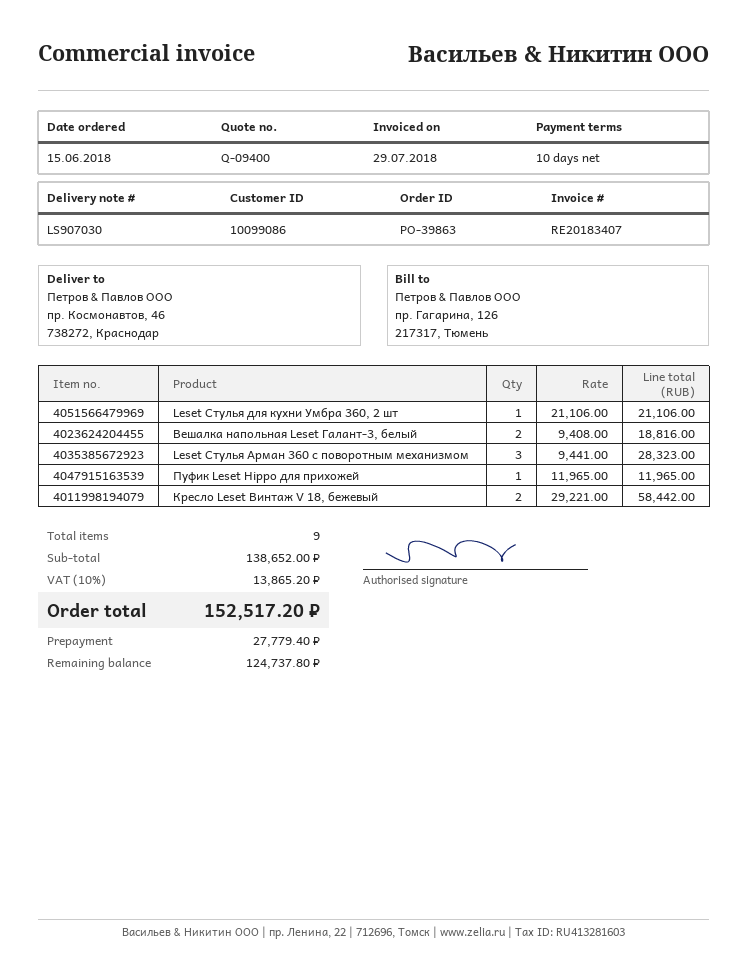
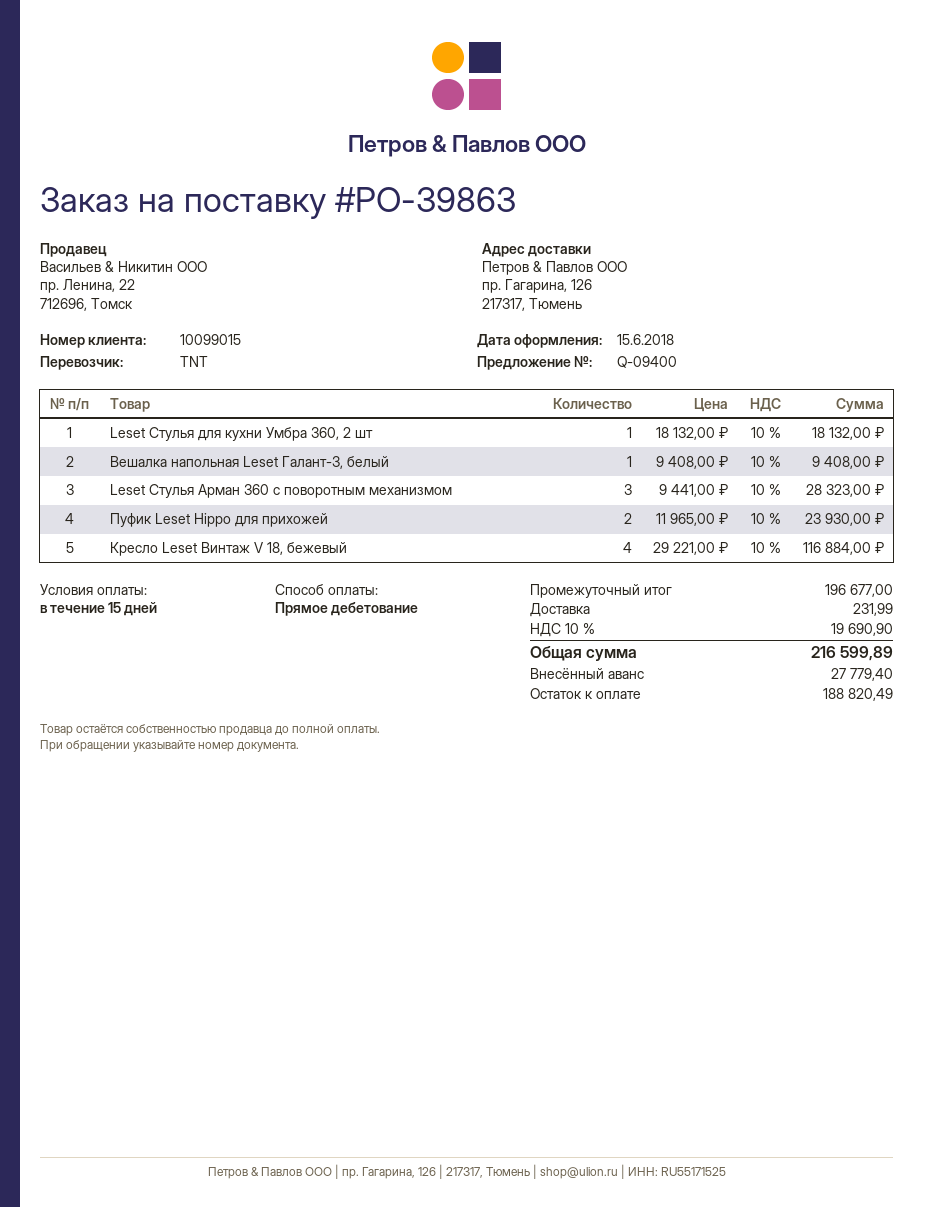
payment terms: 10 days -> 15 days
customer number: 10099086 -> 10099015
ship to: пр. Космонавтов, 46, 738272, Краснодар -> пр. Гагарина, 126, 217317, Тюмень
Leset Стулья для кухни Умбра 360, 2 шт: 1 x 21106.00 = 21106.00 -> 1 x 18132.00 = 18132.00
Вешалка напольная Leset Галант-3, белый: 2 x 9408.00 = 18816.00 -> 1 x 9408.00 = 9408.00
Пуфик Leset Hippo для прихожей: 1 x 11965.00 = 11965.00 -> 2 x 11965.00 = 23930.00
Кресло Leset Винтаж V 18, бежевый: 2 x 29221.00 = 58442.00 -> 4 x 29221.00 = 116884.00
subtotal: 138652.00 -> 196677.00
shipping: none -> 231.99
tax: 10% = 13865.20 -> 10% = 19690.90
total: 152517.20 -> 216599.89
balance: 124737.80 -> 188820.49

